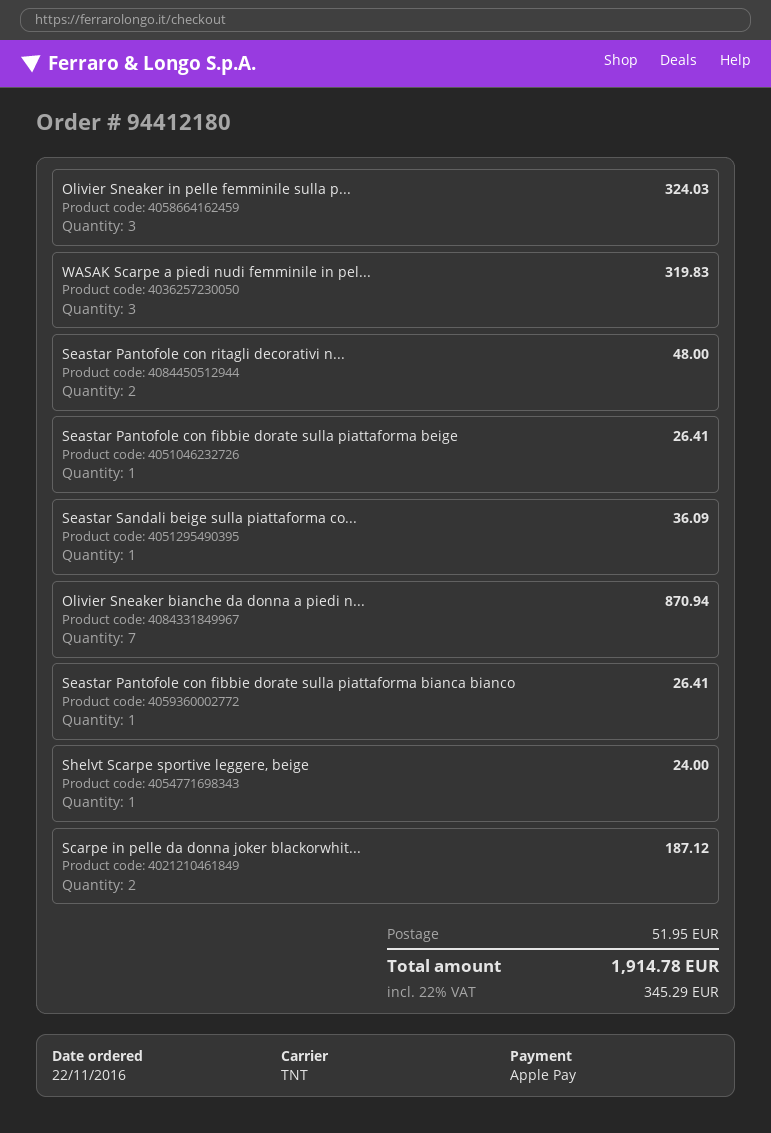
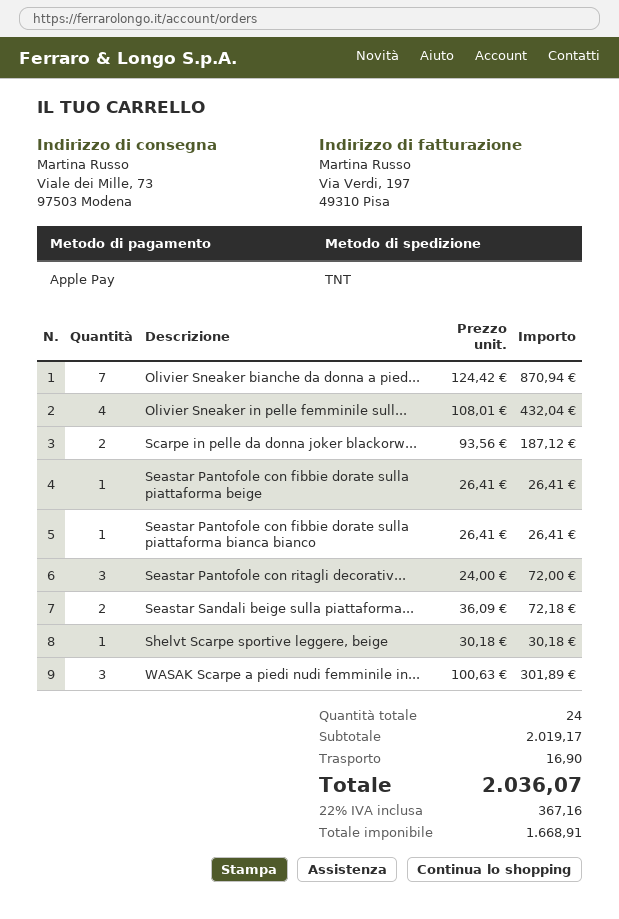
Olivier Sneaker in pelle femminile sulla p...: 3 for 324.03 -> 4 for 432.04
WASAK Scarpe a piedi nudi femminile in pel...: 3 for 319.83 -> 3 for 301.89
Seastar Pantofole con ritagli decorativi n...: 2 for 48.00 -> 3 for 72.00
Seastar Sandali beige sulla piattaforma co...: 1 for 36.09 -> 2 for 72.18
Shelvt Scarpe sportive leggere, beige: 1 for 24.00 -> 1 for 30.18
shipping: 51.95 -> 16.90
tax: 22% = 345.29 -> 22% = 367.16
total: 1914.78 -> 2036.07

